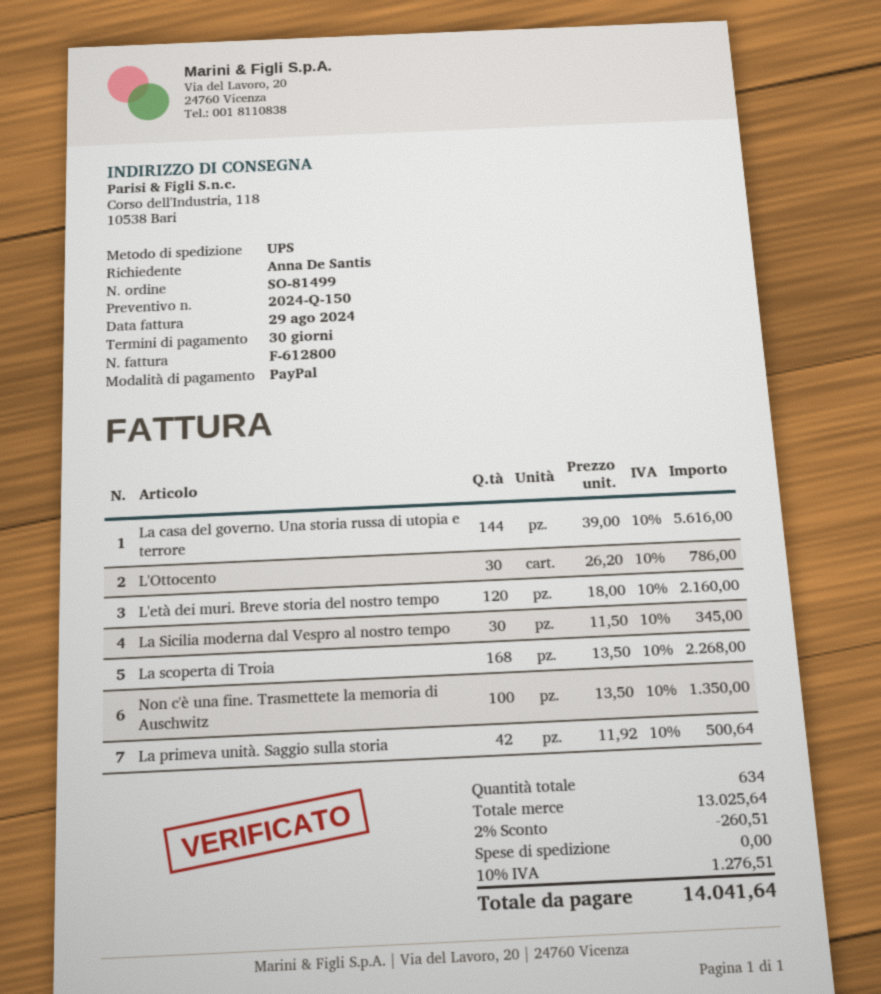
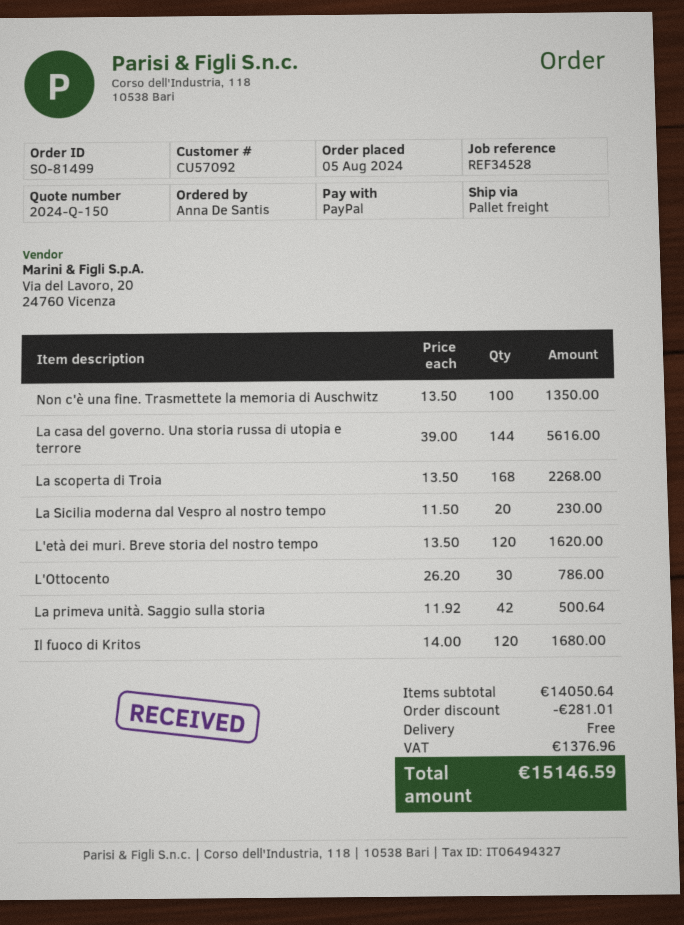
shipping method: UPS -> pallet freight
L'età dei muri. Breve storia del nostro tempo: 120 x 18.00 = 2160.00 -> 120 x 13.50 = 1620.00
La Sicilia moderna dal Vespro al nostro tempo: 30 x 11.50 = 345.00 -> 20 x 11.50 = 230.00
Il fuoco di Kritos: none -> 120 x 14.00 = 1680.00
subtotal: 13025.64 -> 14050.64
discount: 260.51 -> 281.01
tax: 1276.51 -> 1376.96
total: 14041.64 -> 15146.59

